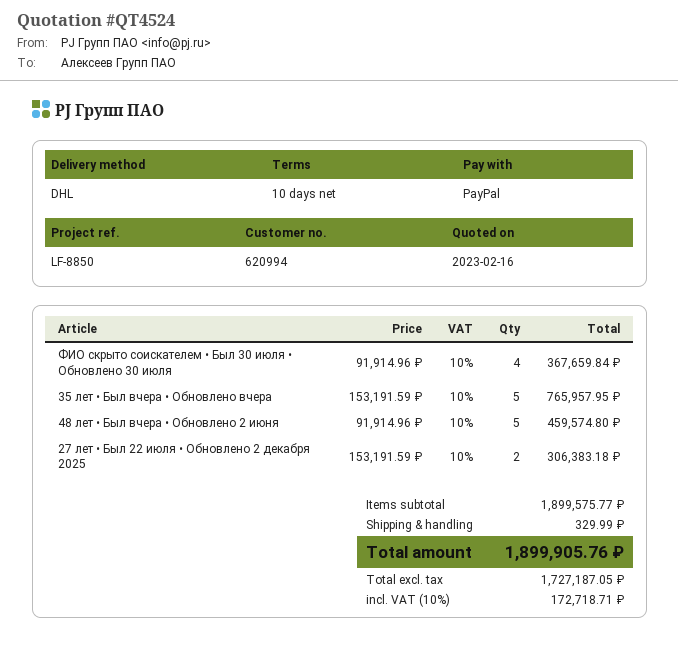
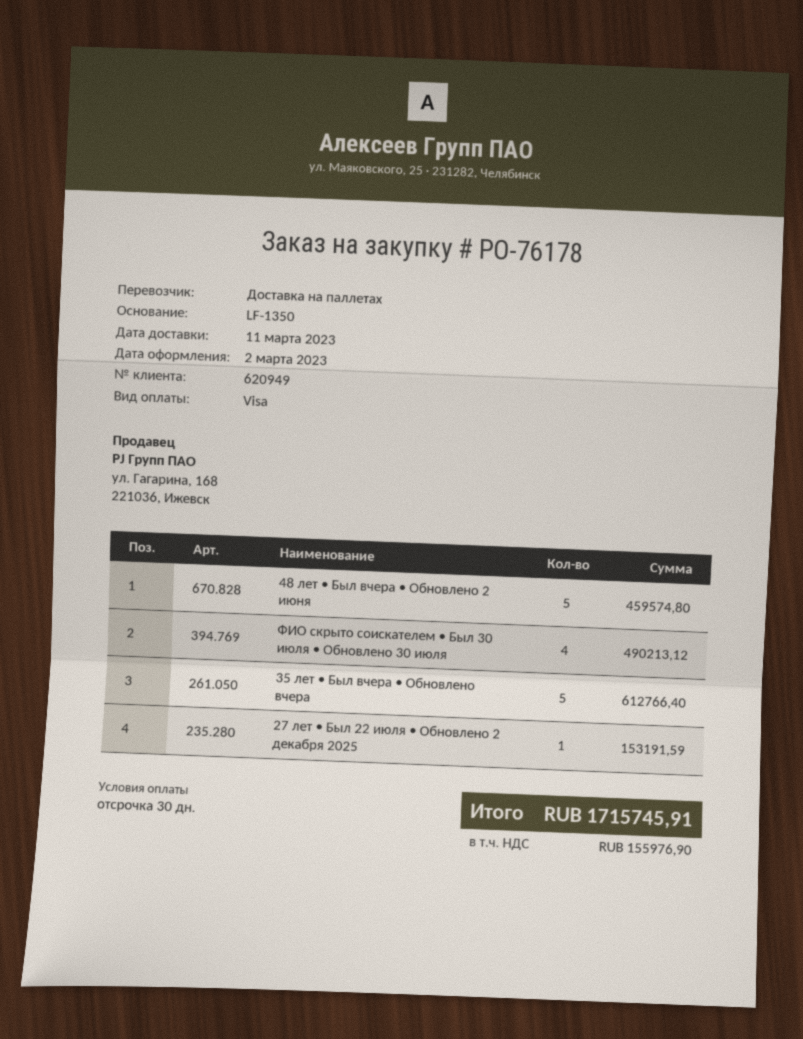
payment terms: 10 days -> 30 days
customer number: 620994 -> 620949
reference: LF-8850 -> LF-1350
payment method: PayPal -> Visa
shipping method: DHL -> pallet freight
ФИО скрыто соискателем • Был 30 июля • Обновлено 30 июля: 4 for 367659.84 -> 4 for 490213.12
35 лет • Был вчера • Обновлено вчера: 5 for 765957.95 -> 5 for 612766.40
27 лет • Был 22 июля • Обновлено 2 декабря 2025: 2 for 306383.18 -> 1 for 153191.59
shipping: 329.99 -> none
tax: 172718.71 -> 155976.90
total: 1899905.76 -> 1715745.91

